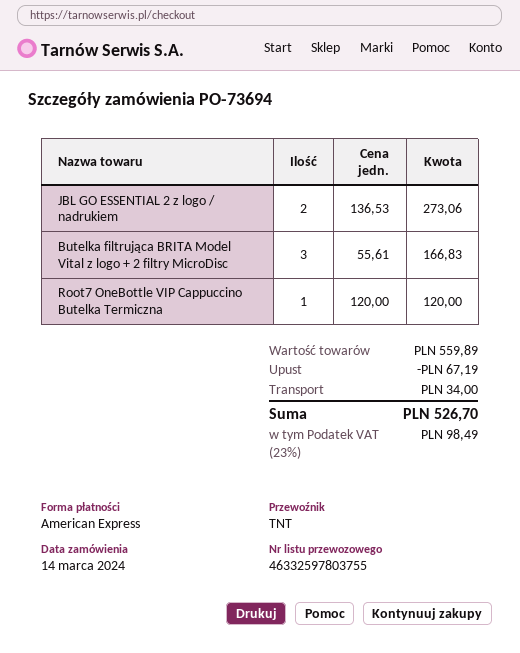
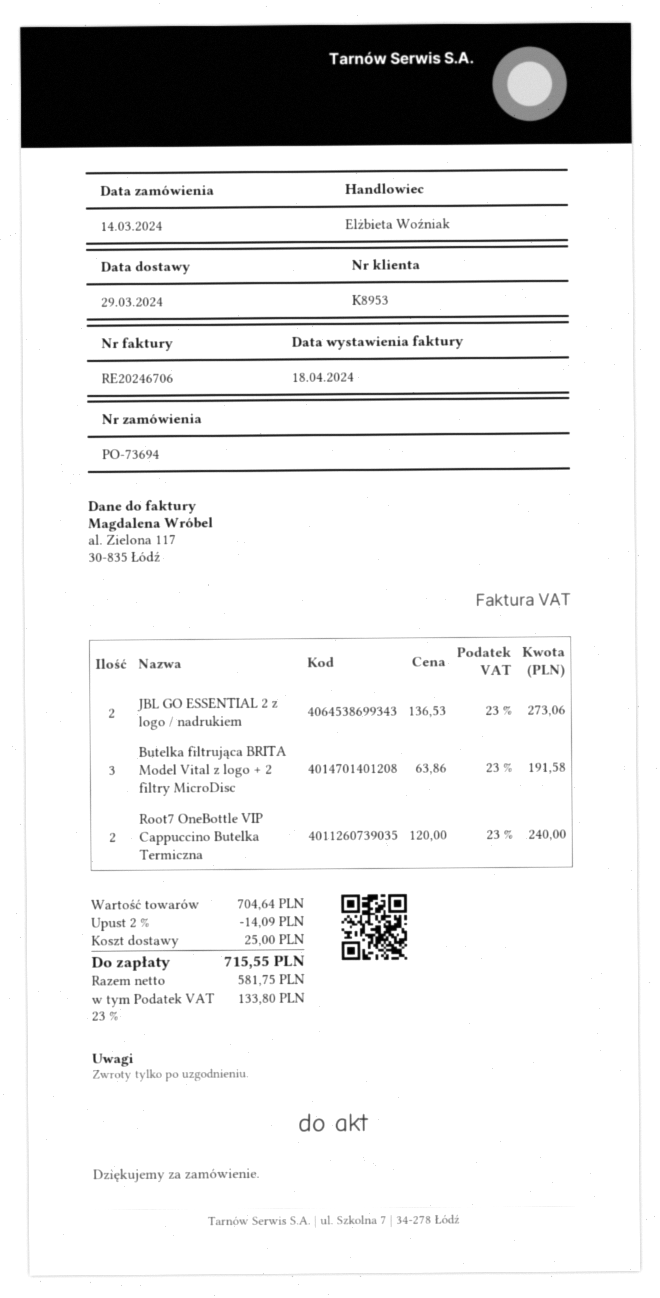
Butelka filtrująca BRITA Model Vital z logo + 2 filtry MicroDisc: 3 x 55.61 = 166.83 -> 3 x 63.86 = 191.58
Root7 OneBottle VIP Cappuccino Butelka Termiczna: 1 x 120.00 = 120.00 -> 2 x 120.00 = 240.00
subtotal: 559.89 -> 704.64
discount: 67.19 -> 14.09
shipping: 34.00 -> 25.00
tax: 23% = 98.49 -> 23% = 133.80
total: 526.70 -> 715.55

